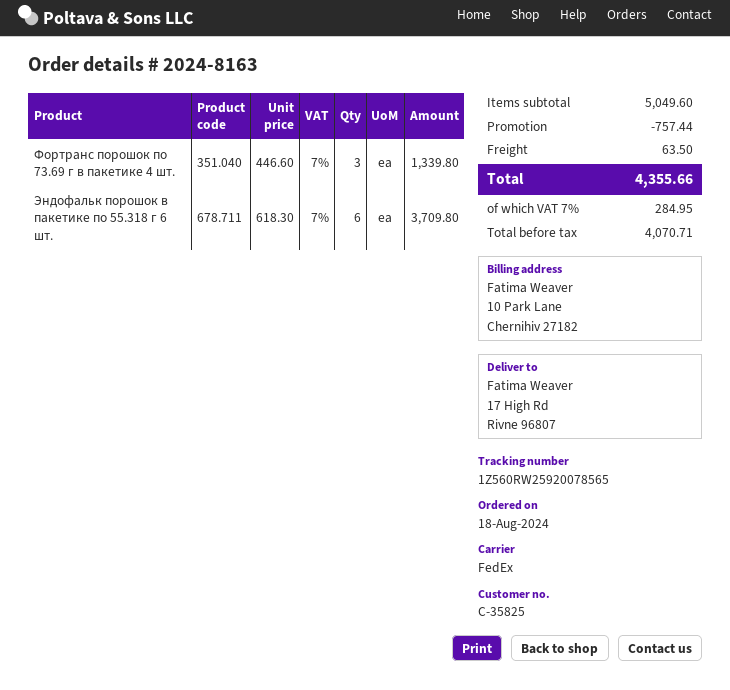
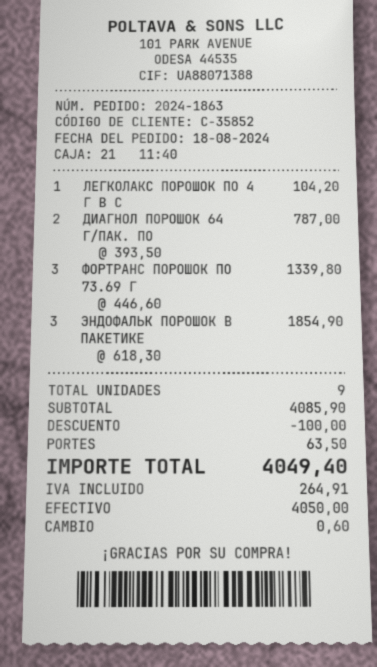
order number: 2024-8163 -> 2024-1863
customer number: C-35825 -> C-35852
Эндофальк порошок в пакетике по 55.318 г 6 шт.: 6 x 618.30 = 3709.80 -> 3 x 618.30 = 1854.90
ЛЕГКОЛАКС ПОРОШОК ПО 4 Г В С: none -> 1 x 104.20 = 104.20
ДИАГНОЛ ПОРОШОК 64 Г/ПАК. ПО: none -> 2 x 393.50 = 787.00
subtotal: 5049.60 -> 4085.90
discount: 757.44 -> 100.00
tax: 284.95 -> 264.91
total: 4355.66 -> 4049.40

